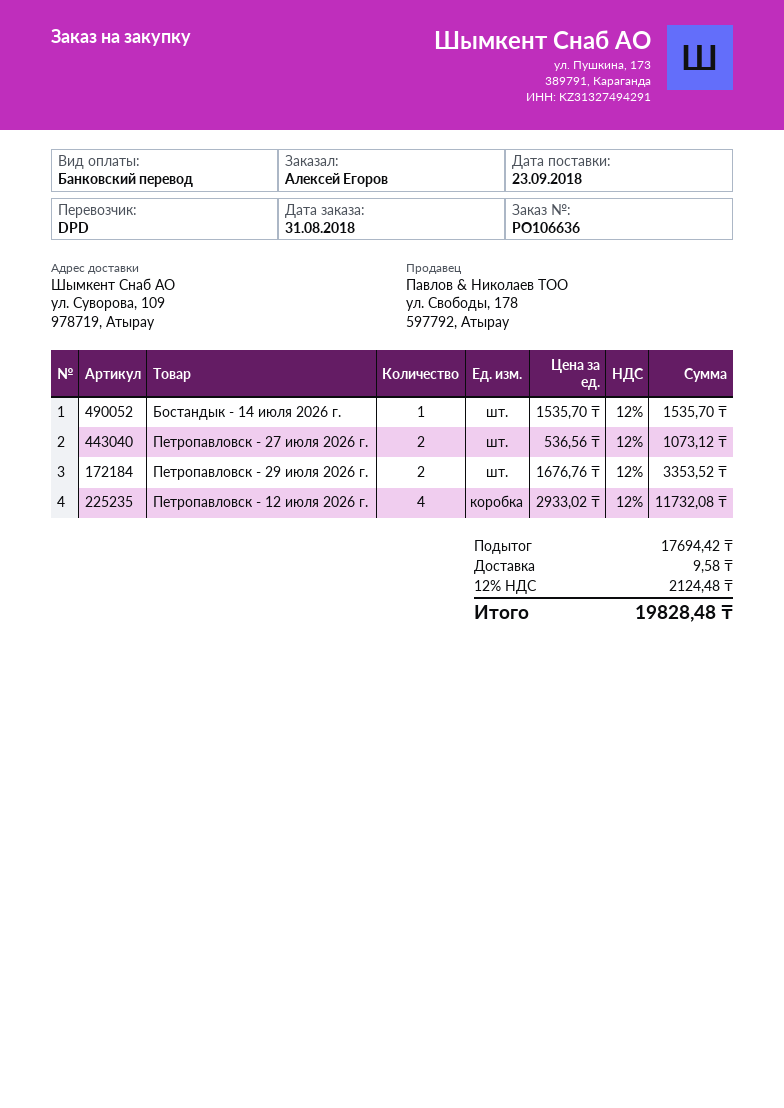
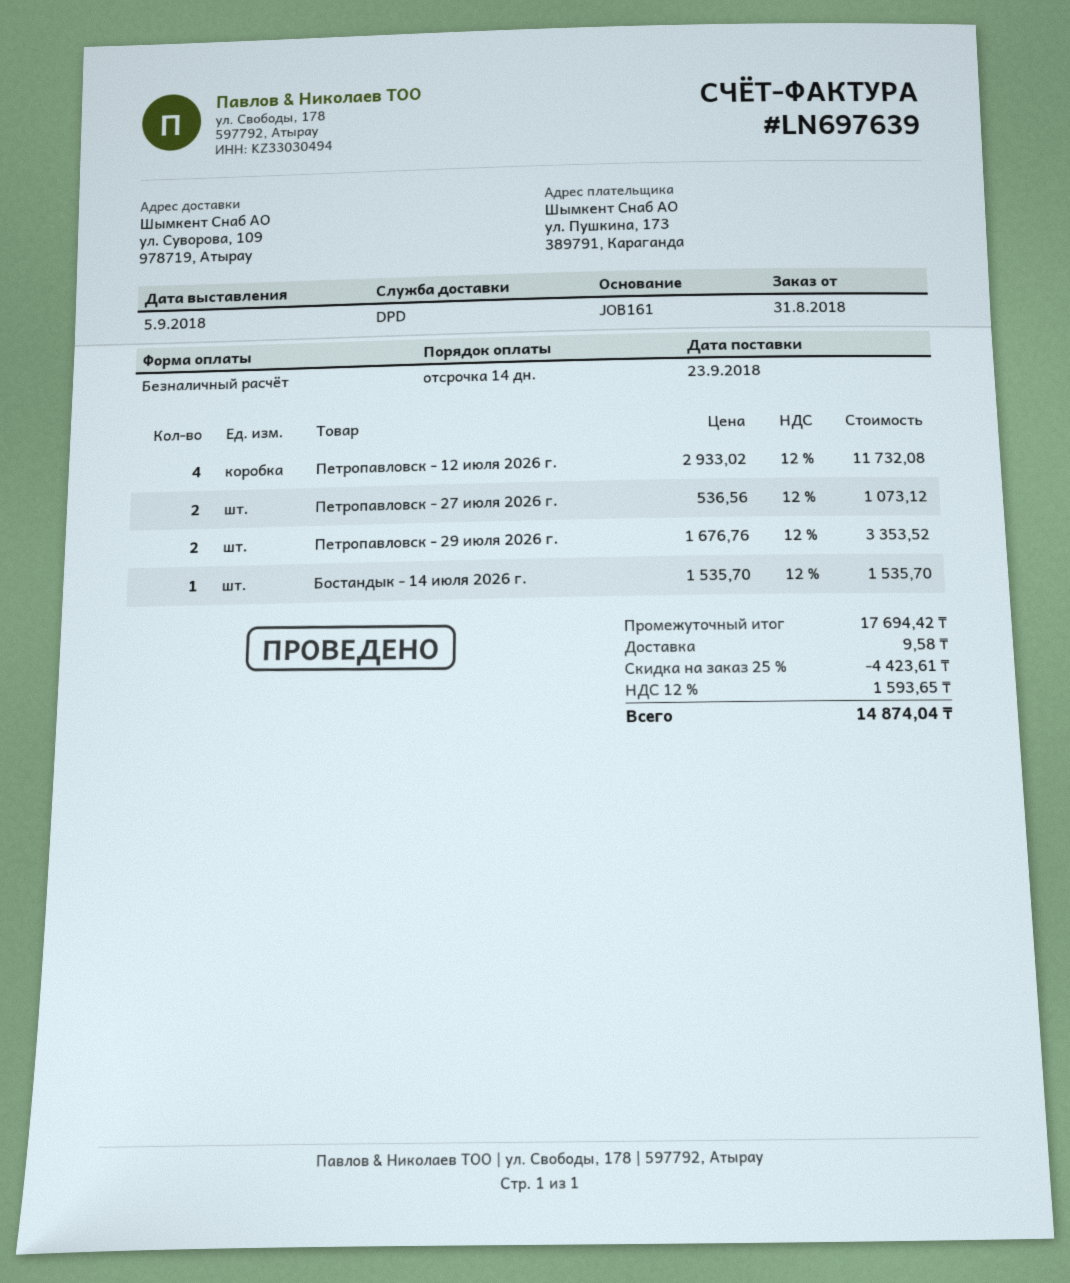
discount: none -> 25% = 4423.61
tax: 12% = 2124.48 -> 12% = 1593.65
total: 19828.48 -> 14874.04

